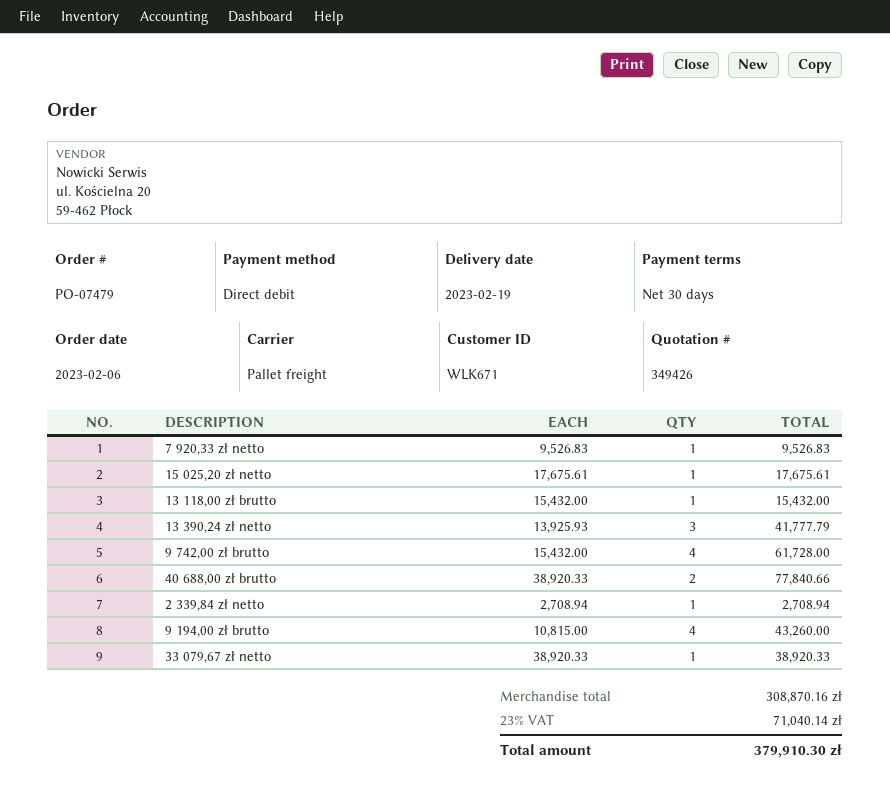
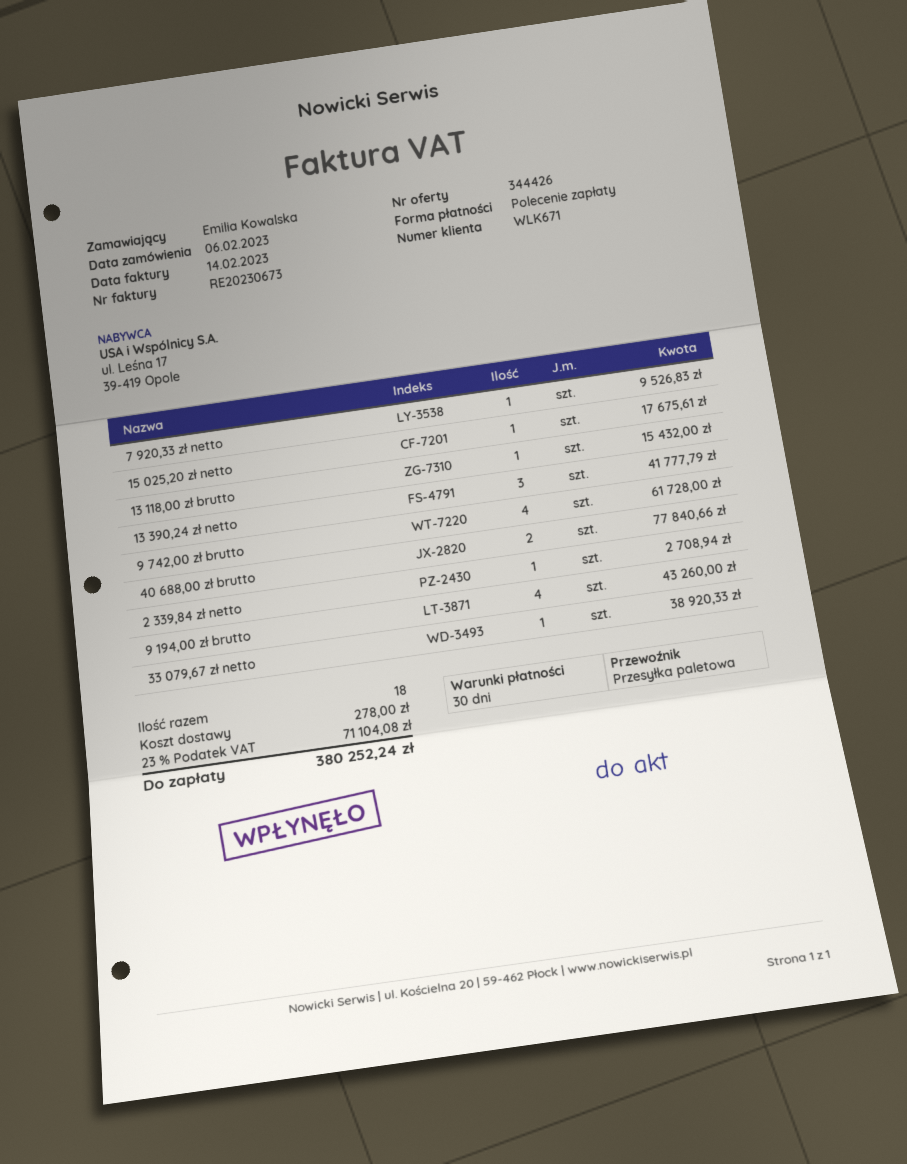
quote number: 349426 -> 344426
shipping: none -> 278.00
tax: 23% = 71040.14 -> 23% = 71104.08
total: 379910.30 -> 380252.24

